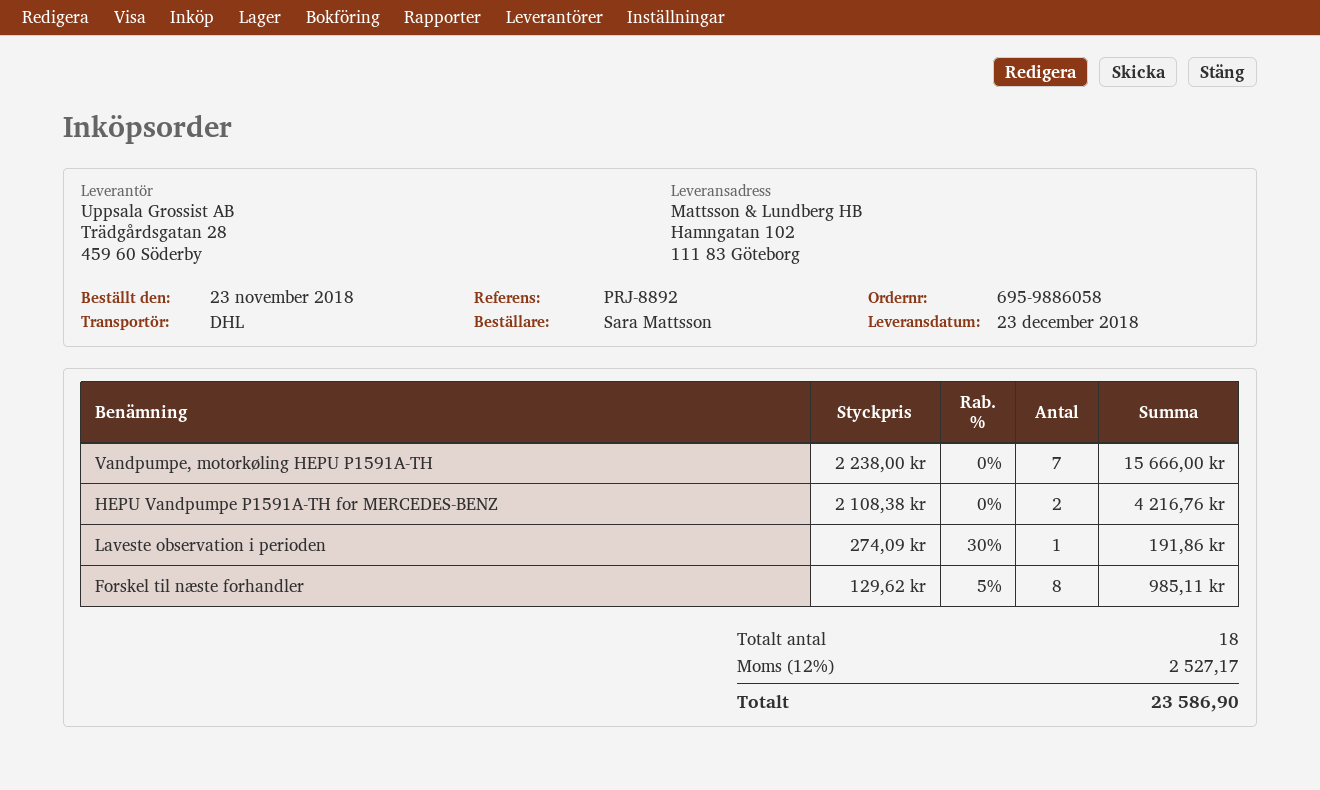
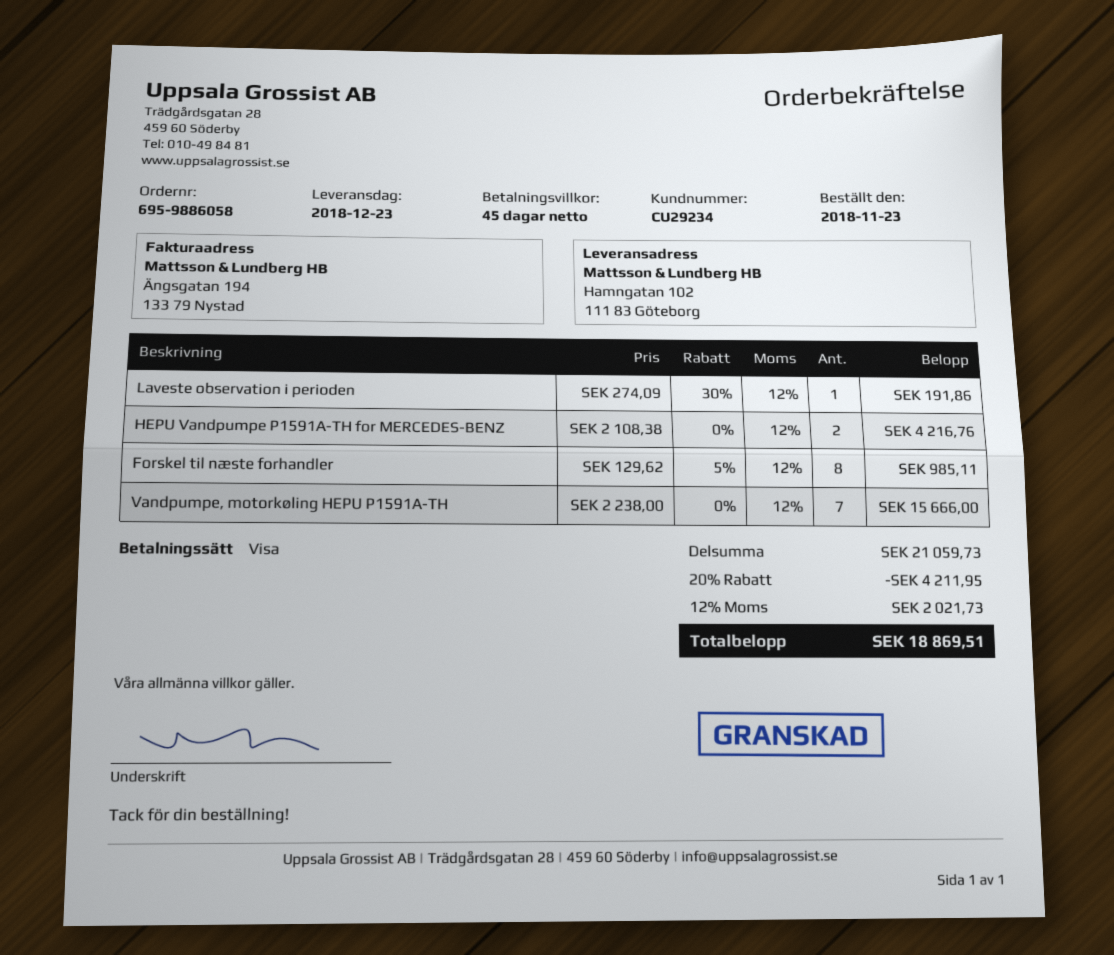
discount: none -> 20% = 4211.95
tax: 12% = 2527.17 -> 12% = 2021.73
total: 23586.90 -> 18869.51

